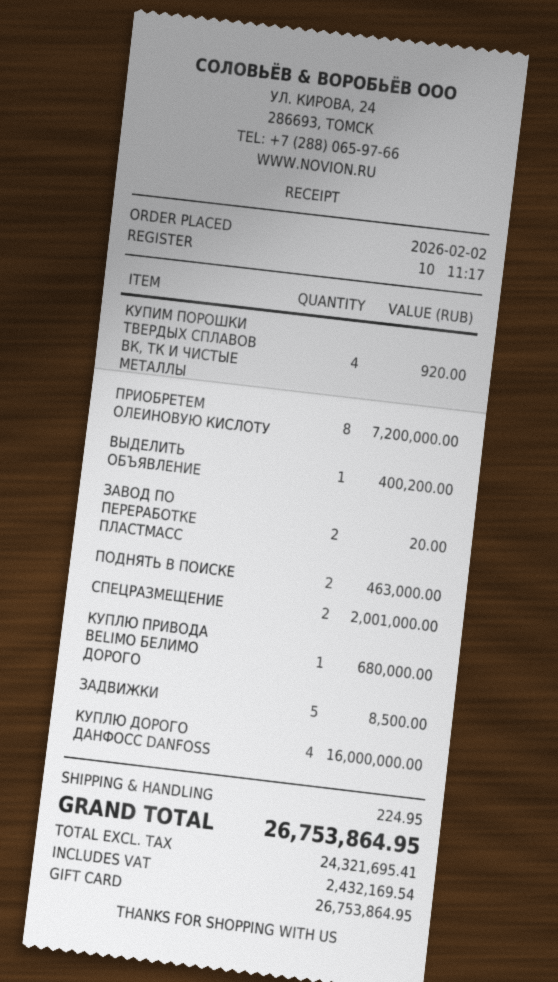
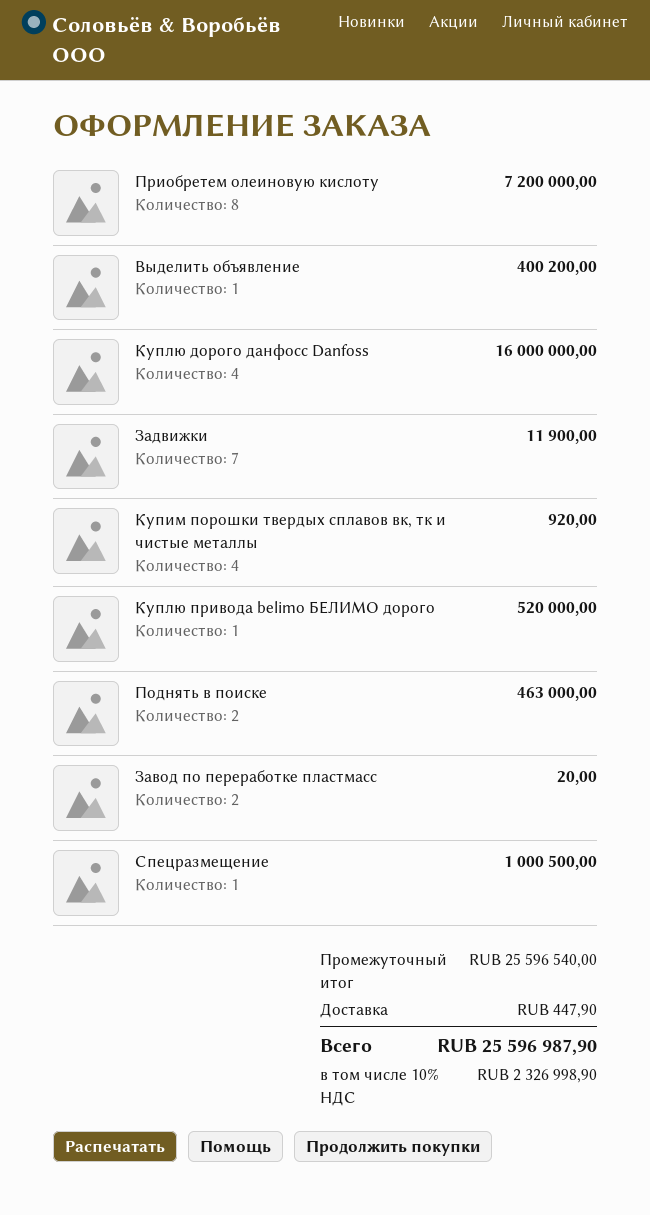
СПЕЦРАЗМЕЩЕНИЕ: 2 for 2001000.00 -> 1 for 1000500.00
КУПЛЮ ПРИВОДА BELIMO БЕЛИМО ДОРОГО: 1 for 680000.00 -> 1 for 520000.00
ЗАДВИЖКИ: 5 for 8500.00 -> 7 for 11900.00
shipping: 224.95 -> 447.90
tax: 2432169.54 -> 2326998.90
total: 26753864.95 -> 25596987.90

